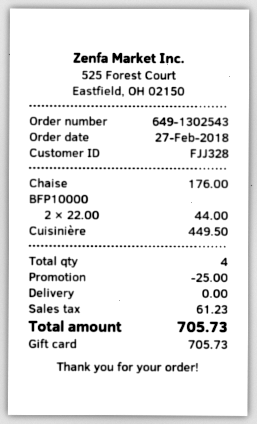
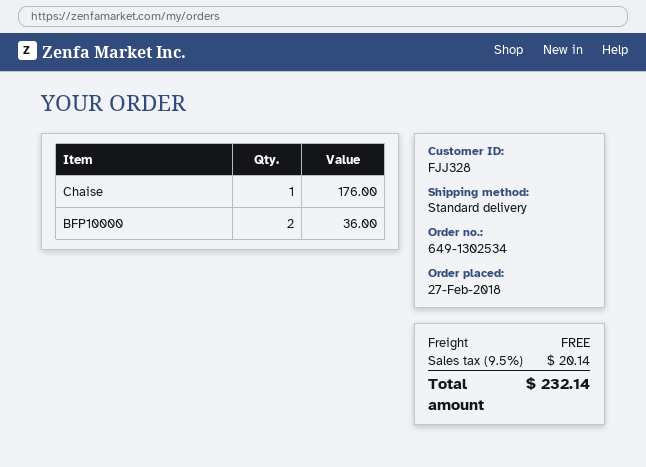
order number: 649-1302543 -> 649-1302534
BFP10000: 2 for 44.00 -> 2 for 36.00
Cuisinière: 1 for 449.50 -> none
discount: 25.00 -> none
tax: 61.23 -> 20.14
total: 705.73 -> 232.14

